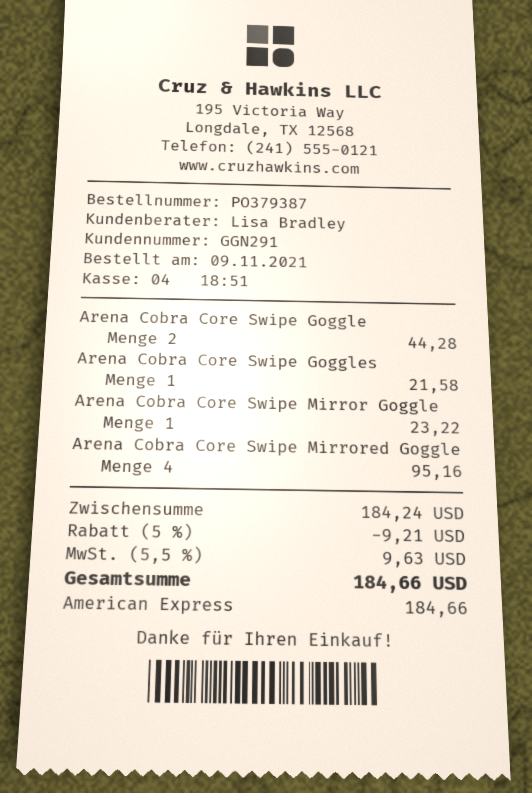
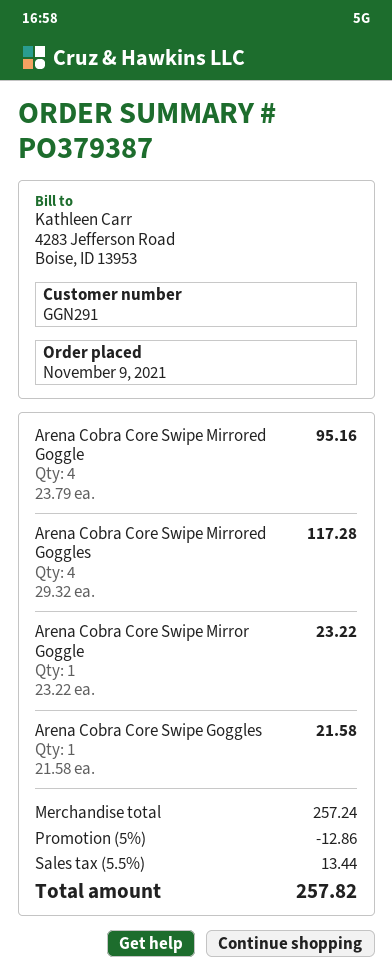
Arena Cobra Core Swipe Goggle: 2 for 44.28 -> none
Arena Cobra Core Swipe Mirrored Goggles: none -> 4 for 117.28
subtotal: 184.24 -> 257.24
discount: 5% = 9.21 -> 5% = 12.86
tax: 5.5% = 9.63 -> 5.5% = 13.44
total: 184.66 -> 257.82

